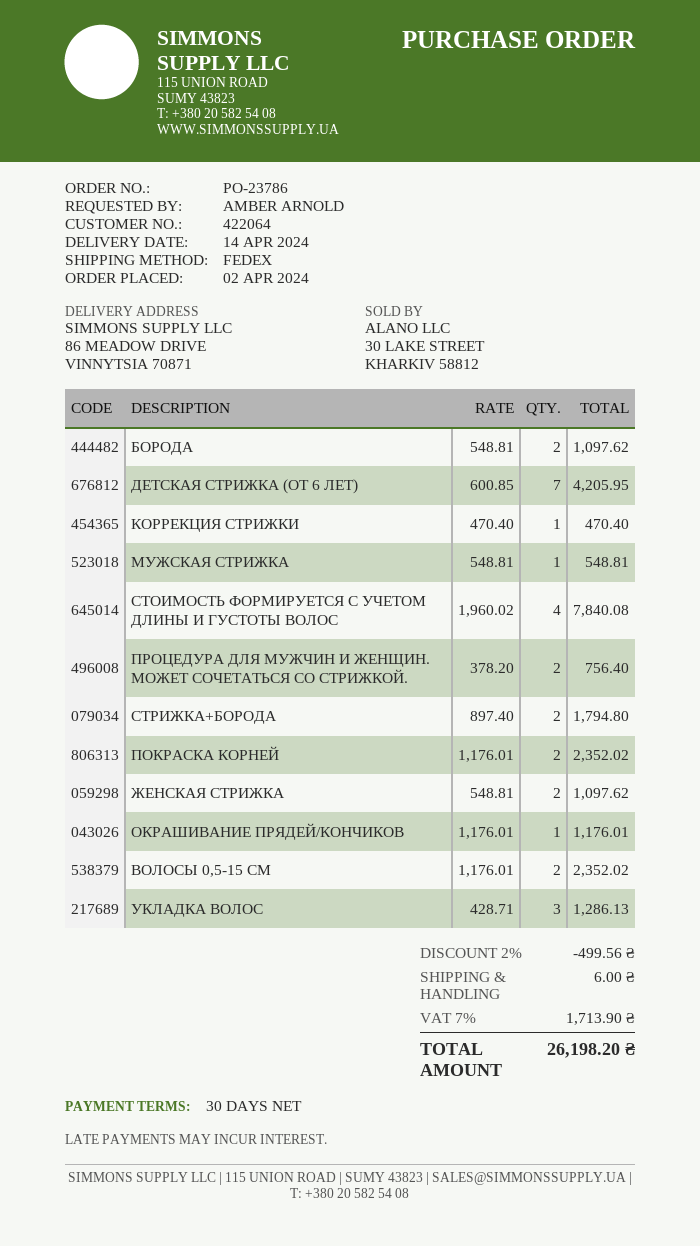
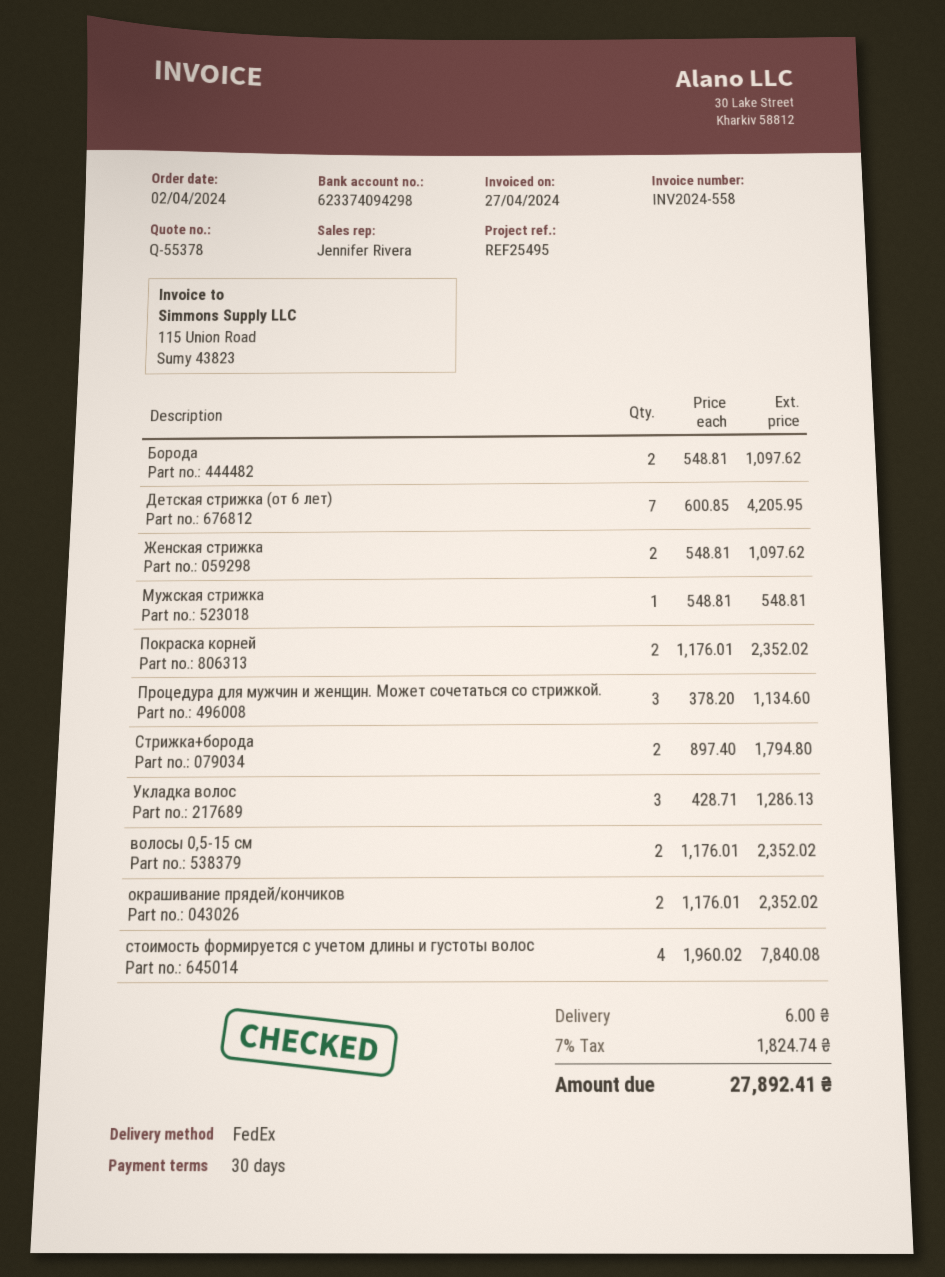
КОРРЕКЦИЯ СТРИЖКИ: 1 x 470.40 = 470.40 -> none
ПРОЦЕДУРА ДЛЯ МУЖЧИН И ЖЕНЩИН. МОЖЕТ СОЧЕТАТЬСЯ СО СТРИЖКОЙ.: 2 x 378.20 = 756.40 -> 3 x 378.20 = 1134.60
ОКРАШИВАНИЕ ПРЯДЕЙ/КОНЧИКОВ: 1 x 1176.01 = 1176.01 -> 2 x 1176.01 = 2352.02
discount: 2% = 499.56 -> none
tax: 7% = 1713.90 -> 7% = 1824.74
total: 26198.20 -> 27892.41

